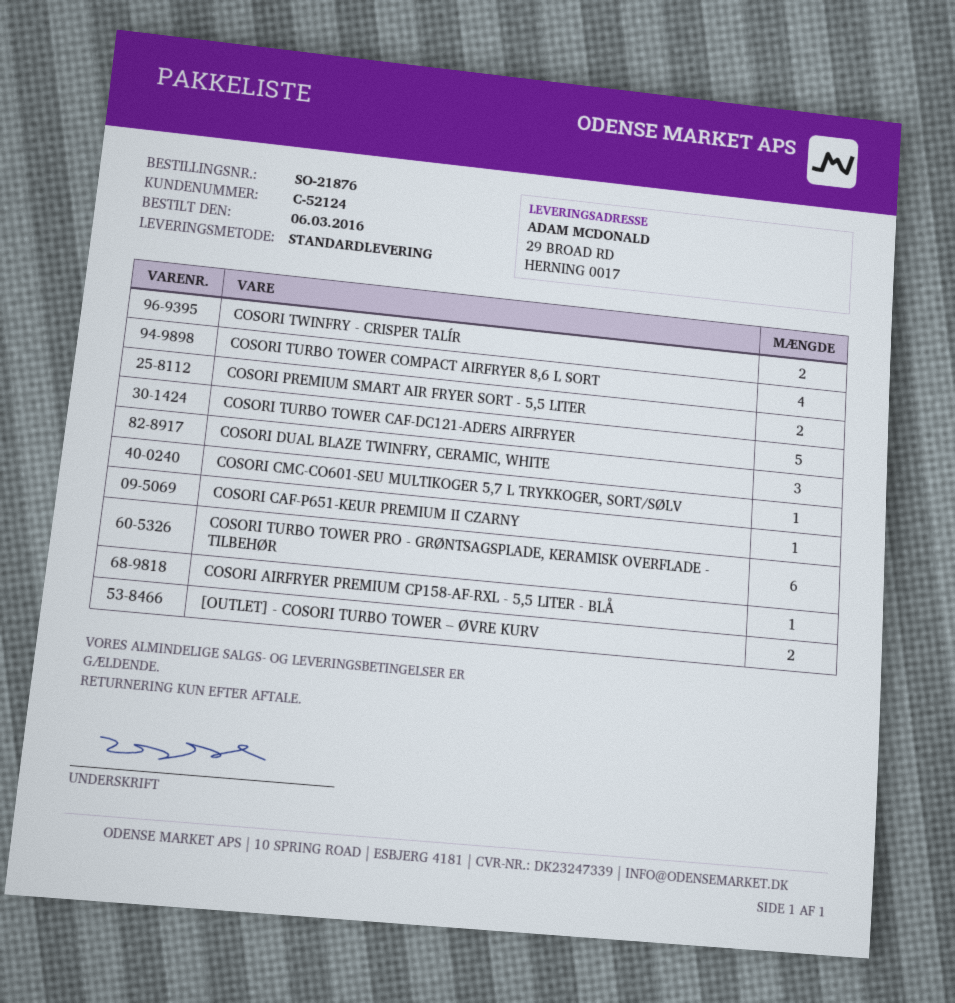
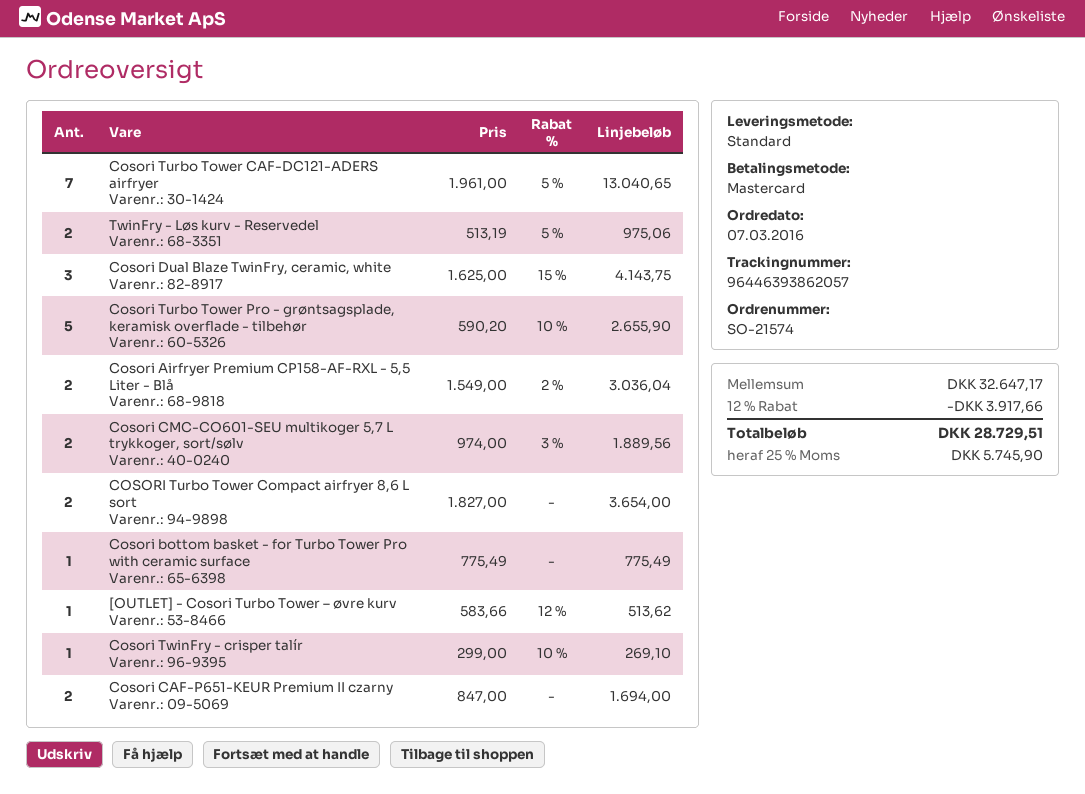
order number: SO-21876 -> SO-21574
order date: 2016-03-06 -> 2016-03-07
COSORI TWINFRY - CRISPER TALÍR: 2 -> 1
COSORI TURBO TOWER COMPACT AIRFRYER 8,6 L SORT: 4 -> 2
COSORI PREMIUM SMART AIR FRYER SORT - 5,5 LITER: 2 -> none
COSORI TURBO TOWER CAF-DC121-ADERS AIRFRYER: 5 -> 7
COSORI CMC-CO601-SEU MULTIKOGER 5,7 L TRYKKOGER, SORT/SØLV: 1 -> 2
COSORI CAF-P651-KEUR PREMIUM II CZARNY: 1 -> 2
COSORI TURBO TOWER PRO - GRØNTSAGSPLADE, KERAMISK OVERFLADE - TILBEHØR: 6 -> 5
COSORI AIRFRYER PREMIUM CP158-AF-RXL - 5,5 LITER - BLÅ: 1 -> 2
[OUTLET] - COSORI TURBO TOWER – ØVRE KURV: 2 -> 1
TwinFry - Løs kurv - Reservedel: none -> 2
Cosori bottom basket - for Turbo Tower Pro with ceramic surface: none -> 1

